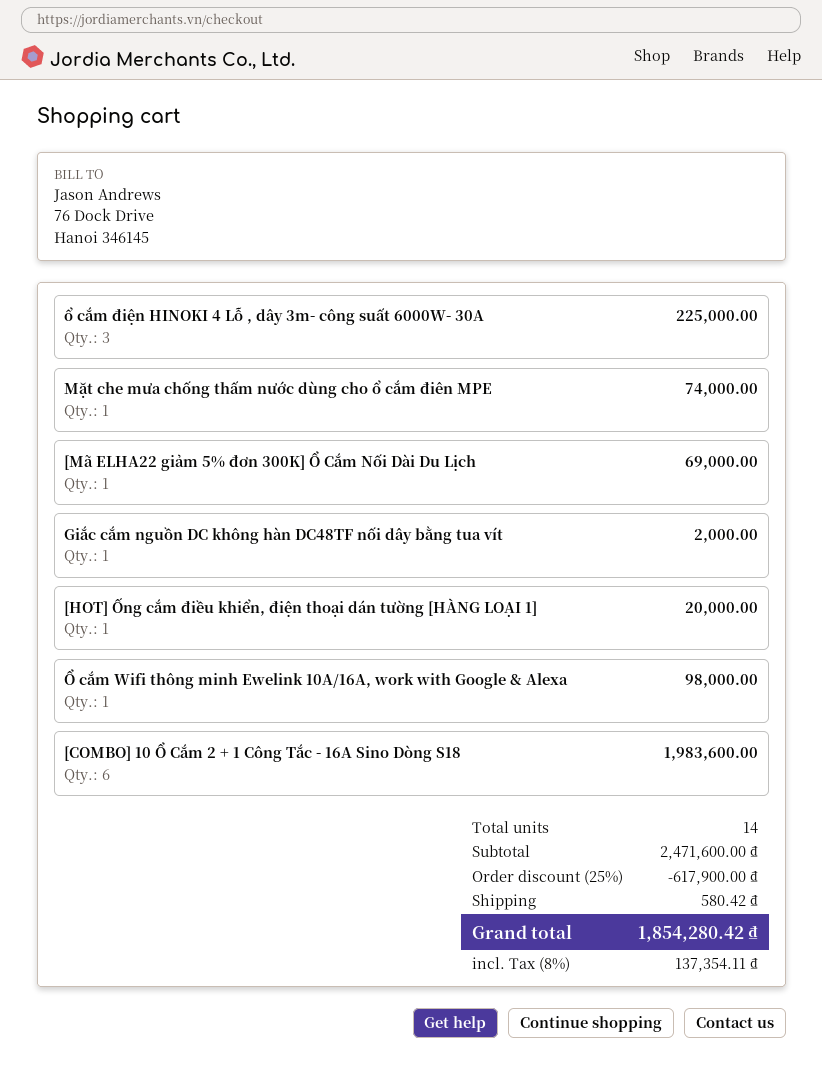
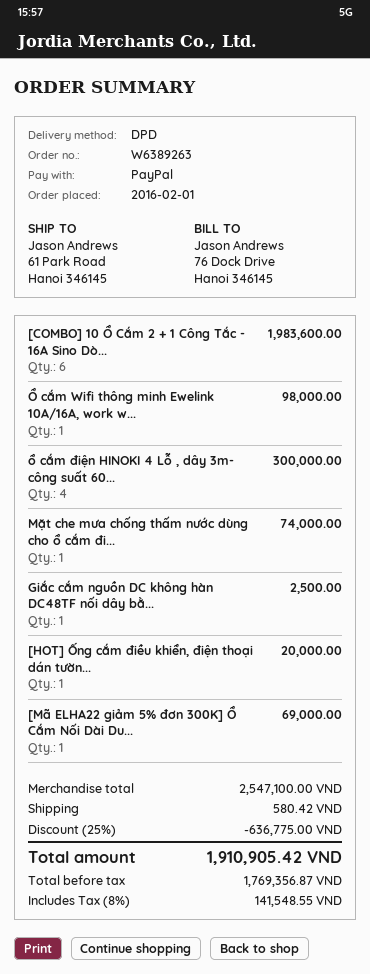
ổ cắm điện HINOKI 4 Lỗ , dây 3m- công suất 6000W- 30A: 3 for 225000.00 -> 4 for 300000.00
Giắc cắm nguồn DC không hàn DC48TF nối dây bằng tua vít: 1 for 2000.00 -> 1 for 2500.00
subtotal: 2471600.00 -> 2547100.00
discount: 25% = 617900.00 -> 25% = 636775.00
tax: 8% = 137354.11 -> 8% = 141548.55
total: 1854280.42 -> 1910905.42

